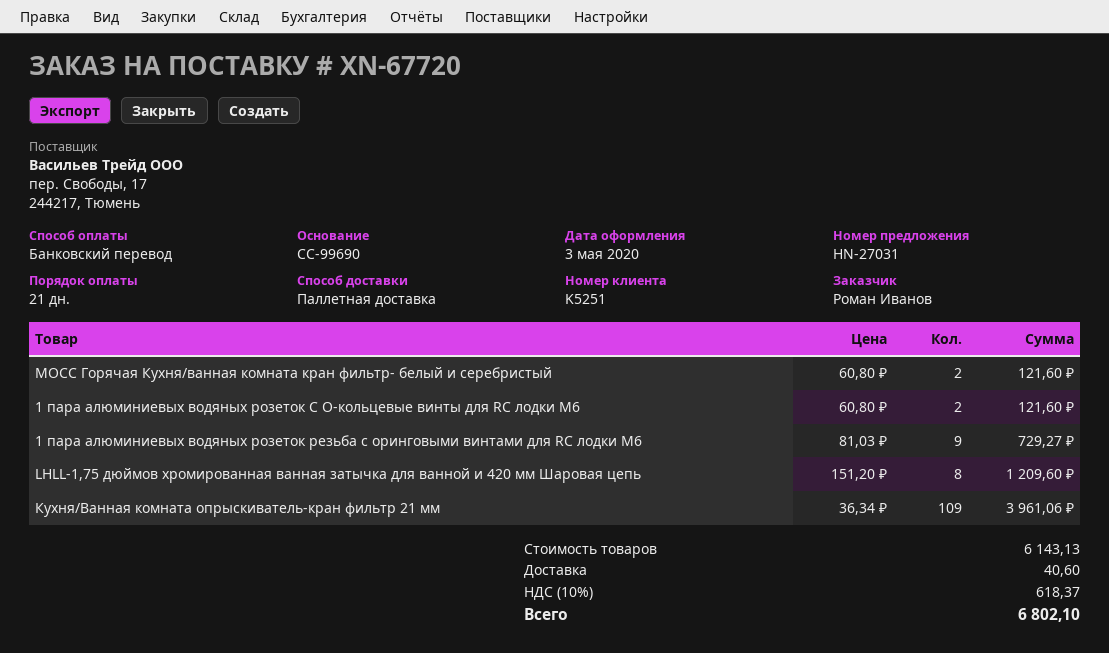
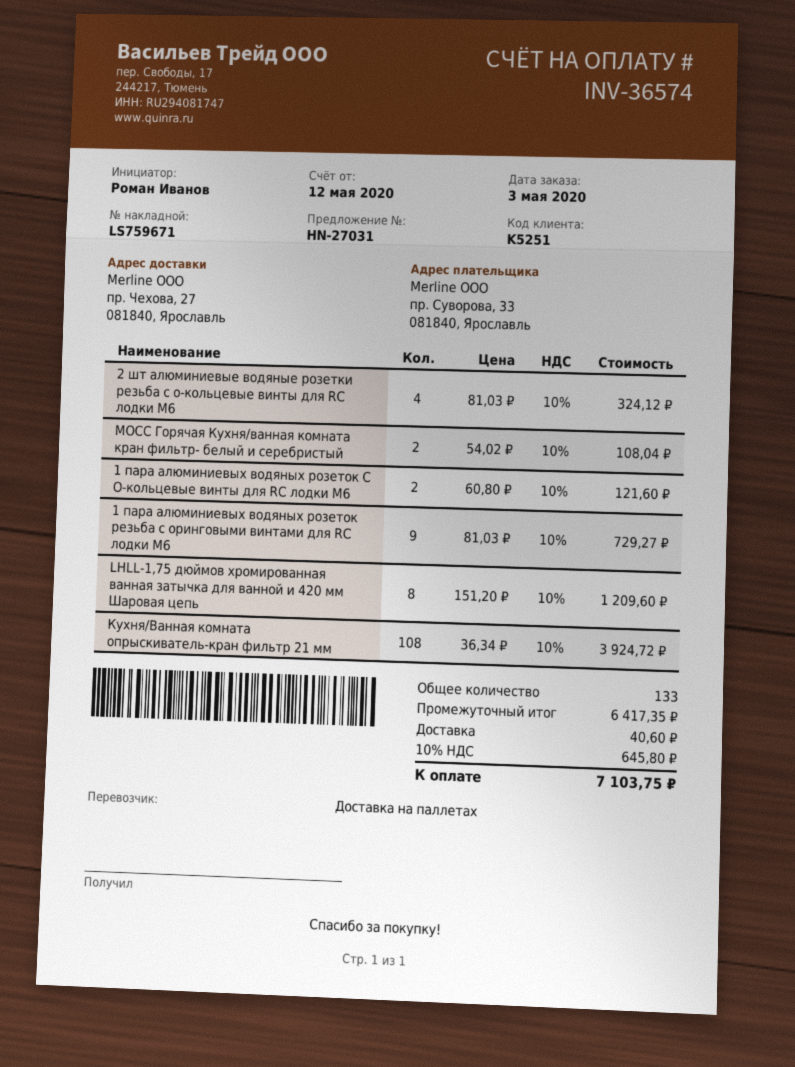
MOCC Горячая Кухня/ванная комната кран фильтр- белый и серебристый: 2 x 60.80 = 121.60 -> 2 x 54.02 = 108.04
Кухня/Ванная комната опрыскиватель-кран фильтр 21 мм: 109 x 36.34 = 3961.06 -> 108 x 36.34 = 3924.72
2 шт алюминиевые водяные розетки резьба с о-кольцевые винты для RC лодки M6: none -> 4 x 81.03 = 324.12
subtotal: 6143.13 -> 6417.35
tax: 10% = 618.37 -> 10% = 645.80
total: 6802.10 -> 7103.75

